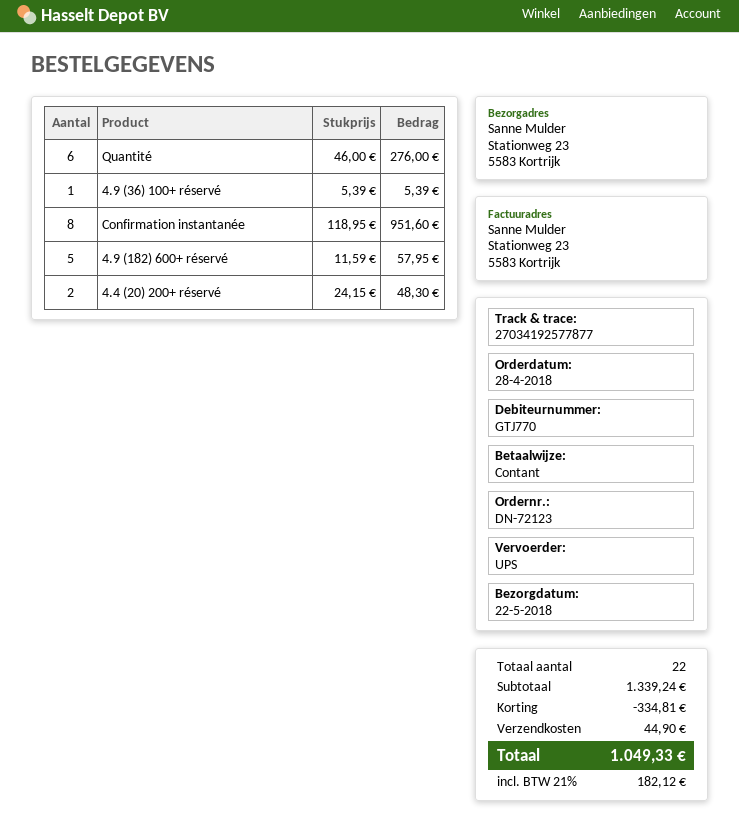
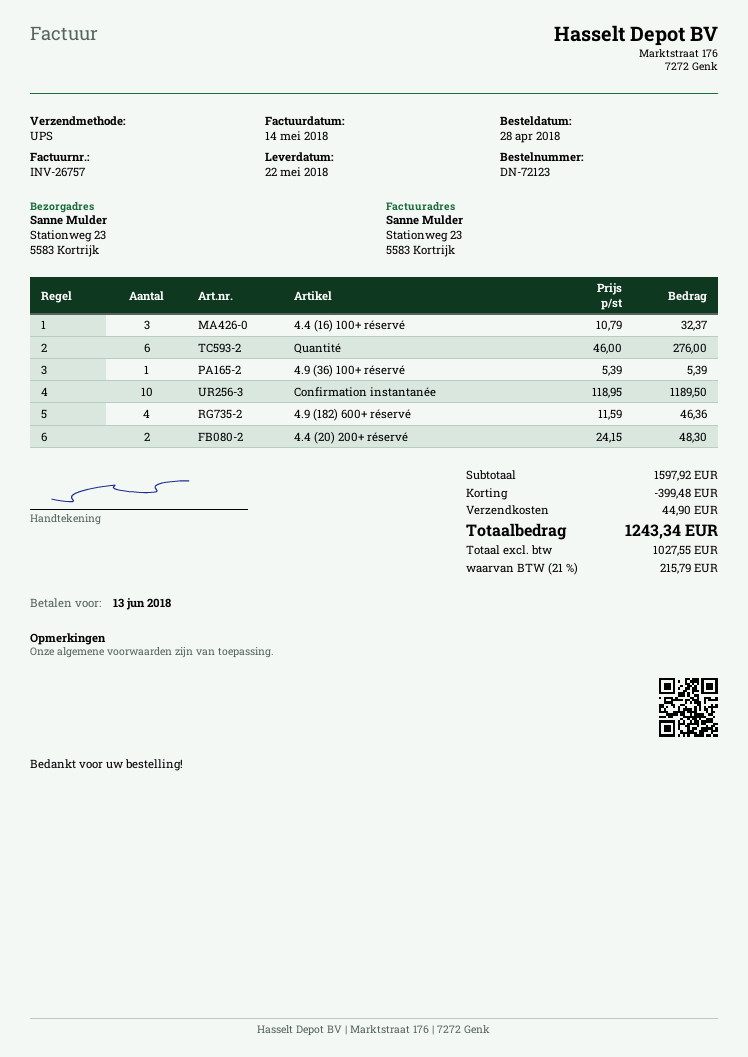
Confirmation instantanée: 8 x 118.95 = 951.60 -> 10 x 118.95 = 1189.50
4.9 (182) 600+ réservé: 5 x 11.59 = 57.95 -> 4 x 11.59 = 46.36
4.4 (16) 100+ réservé: none -> 3 x 10.79 = 32.37
subtotal: 1339.24 -> 1597.92
discount: 334.81 -> 399.48
tax: 21% = 182.12 -> 21% = 215.79
total: 1049.33 -> 1243.34

